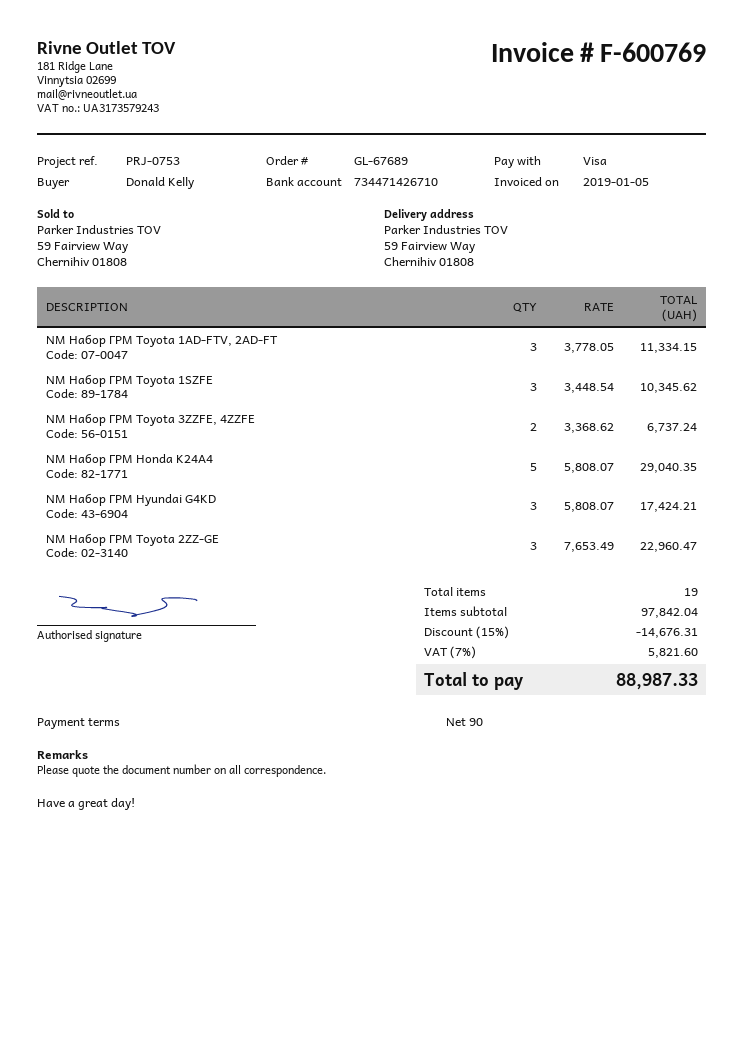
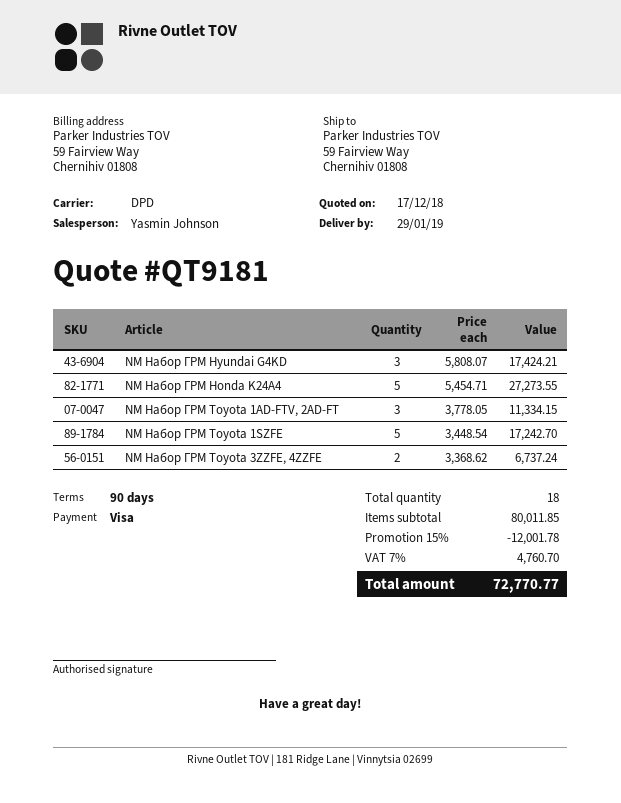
NM Набор ГРМ Toyota 1SZFE: 3 x 3448.54 = 10345.62 -> 5 x 3448.54 = 17242.70
NM Набор ГРМ Honda K24A4: 5 x 5808.07 = 29040.35 -> 5 x 5454.71 = 27273.55
NM Набор ГРМ Toyota 2ZZ-GE: 3 x 7653.49 = 22960.47 -> none
total quantity: 19 -> 18
subtotal: 97842.04 -> 80011.85
discount: 15% = 14676.31 -> 15% = 12001.78
tax: 7% = 5821.60 -> 7% = 4760.70
total: 88987.33 -> 72770.77

